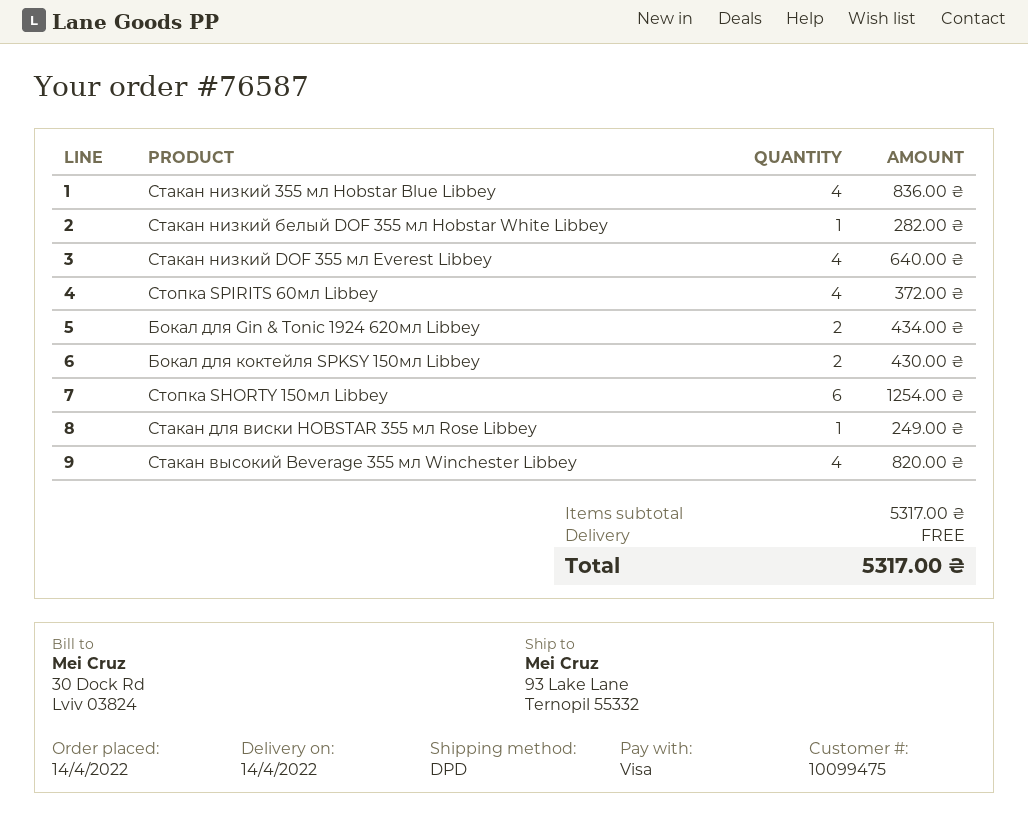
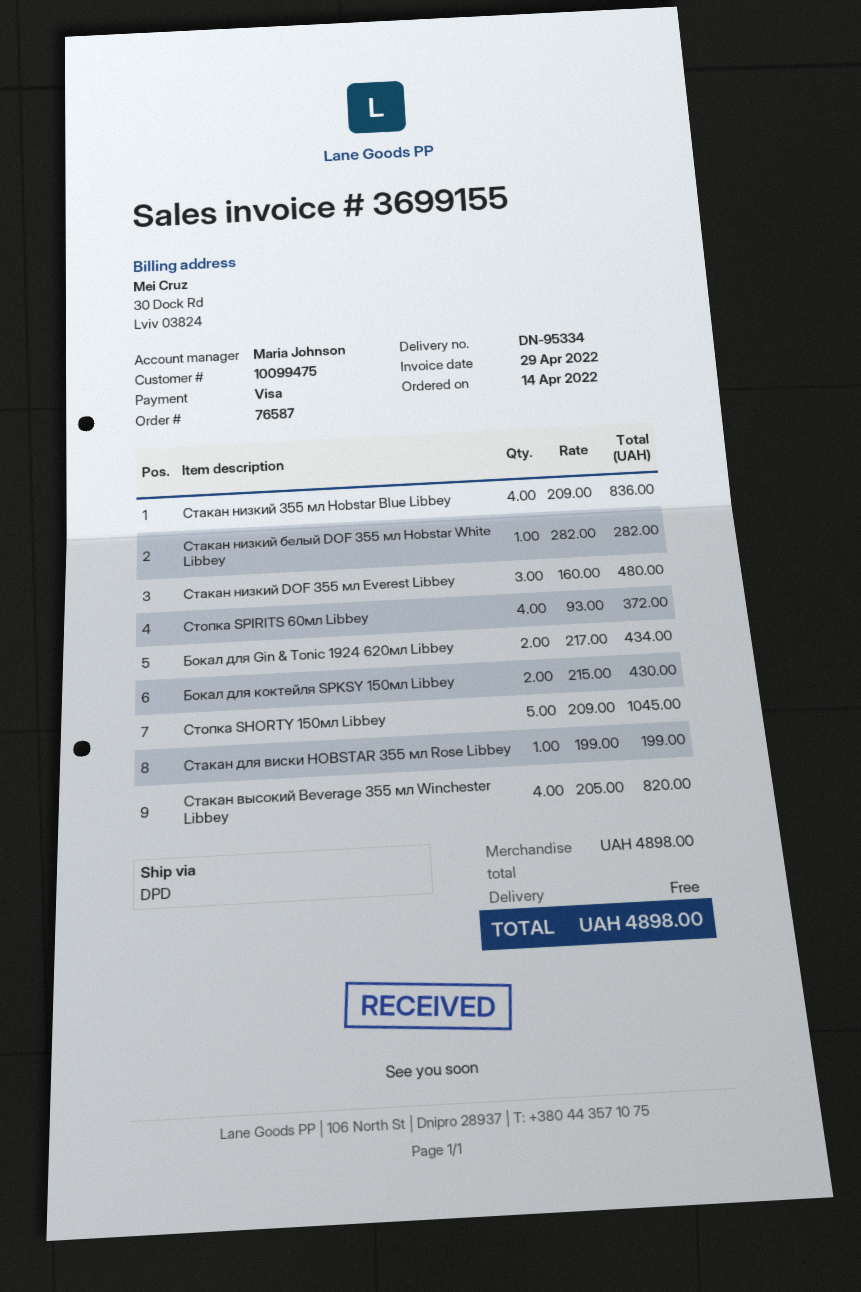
Стакан низкий DOF 355 мл Everest Libbey: 4 for 640.00 -> 3 for 480.00
Стопка SHORTY 150мл Libbey: 6 for 1254.00 -> 5 for 1045.00
Стакан для виски HOBSTAR 355 мл Rose Libbey: 1 for 249.00 -> 1 for 199.00
subtotal: 5317.00 -> 4898.00
total: 5317.00 -> 4898.00

